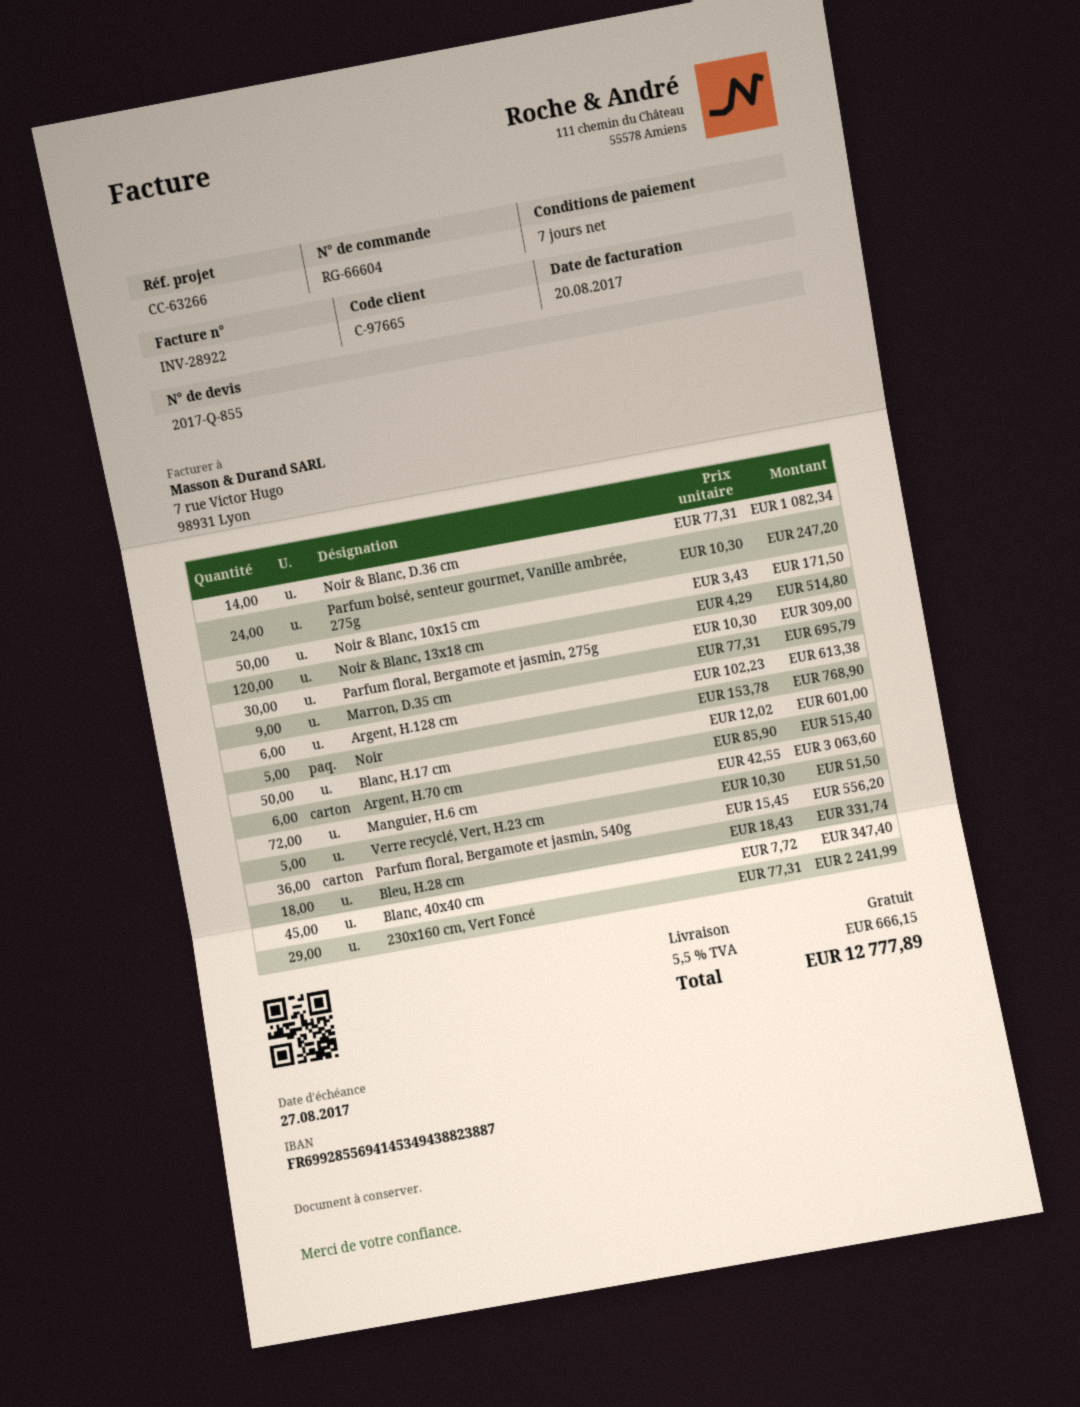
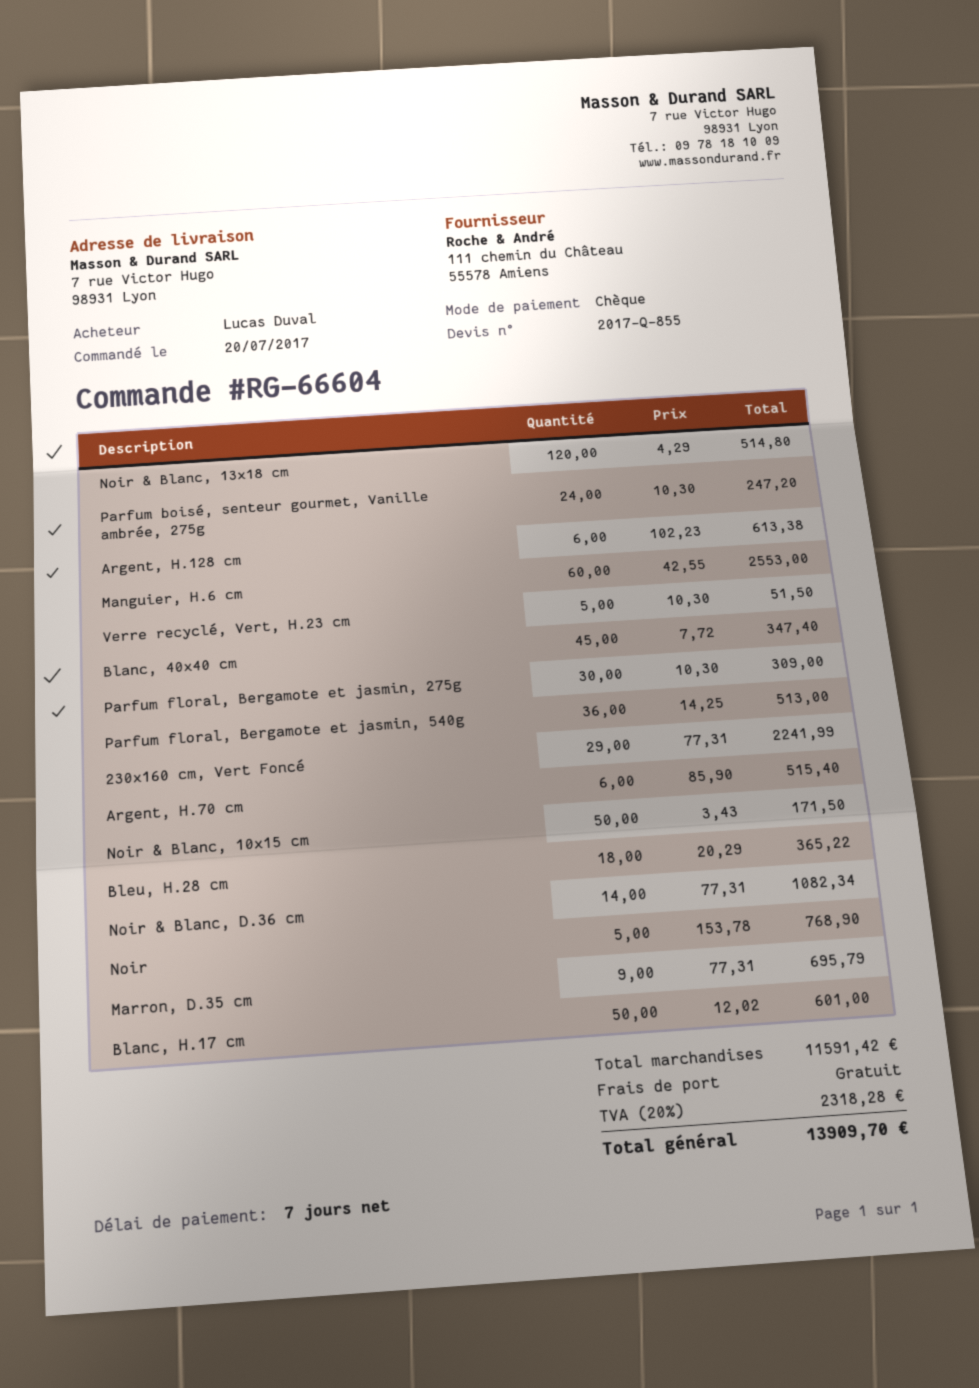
Manguier, H.6 cm: 72 x 42.55 = 3063.60 -> 60 x 42.55 = 2553.00
Parfum floral, Bergamote et jasmin, 540g: 36 x 15.45 = 556.20 -> 36 x 14.25 = 513.00
Bleu, H.28 cm: 18 x 18.43 = 331.74 -> 18 x 20.29 = 365.22
tax: 5.5% = 666.15 -> 20% = 2318.28
total: 12777.89 -> 13909.70

